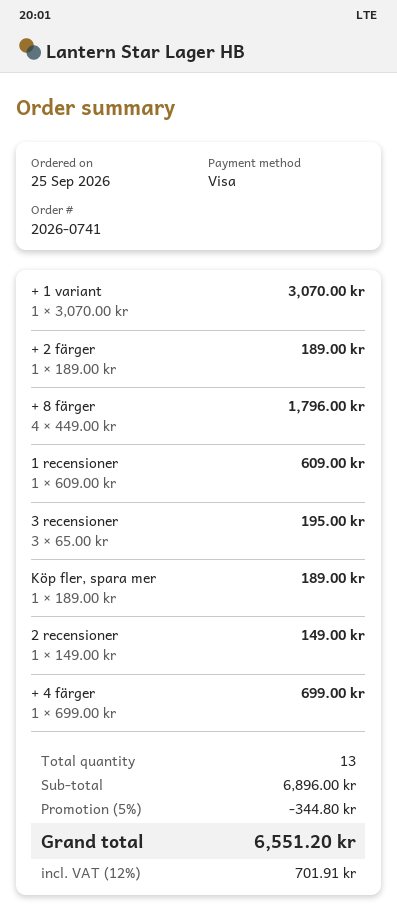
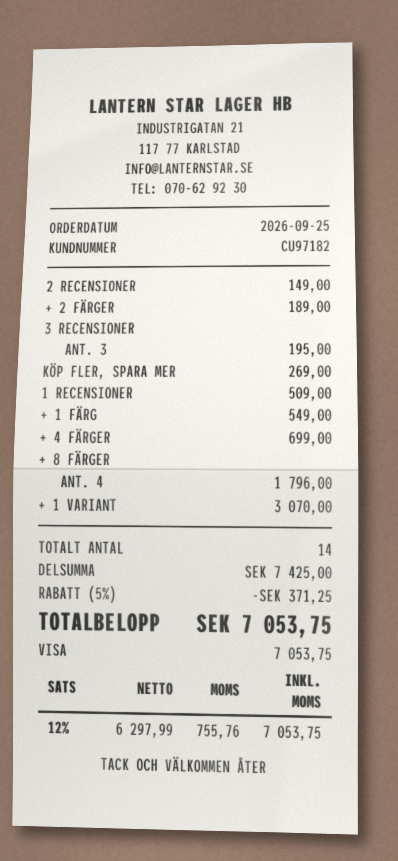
1 recensioner: 1 for 609.00 -> 1 for 509.00
Köp fler, spara mer: 1 for 189.00 -> 1 for 269.00
+ 1 FÄRG: none -> 1 for 549.00
total quantity: 13 -> 14
subtotal: 6896.00 -> 7425.00
discount: 5% = 344.80 -> 5% = 371.25
tax: 12% = 701.91 -> 12% = 755.76
total: 6551.20 -> 7053.75

